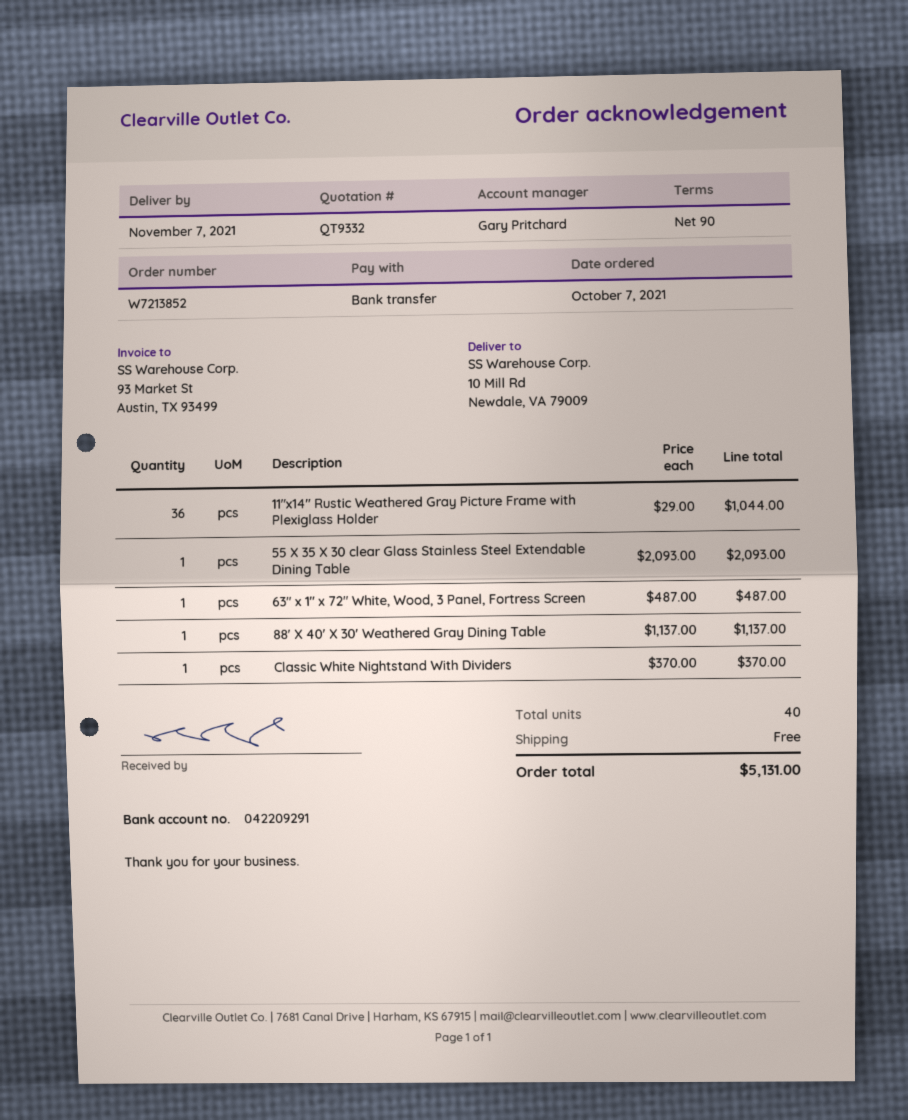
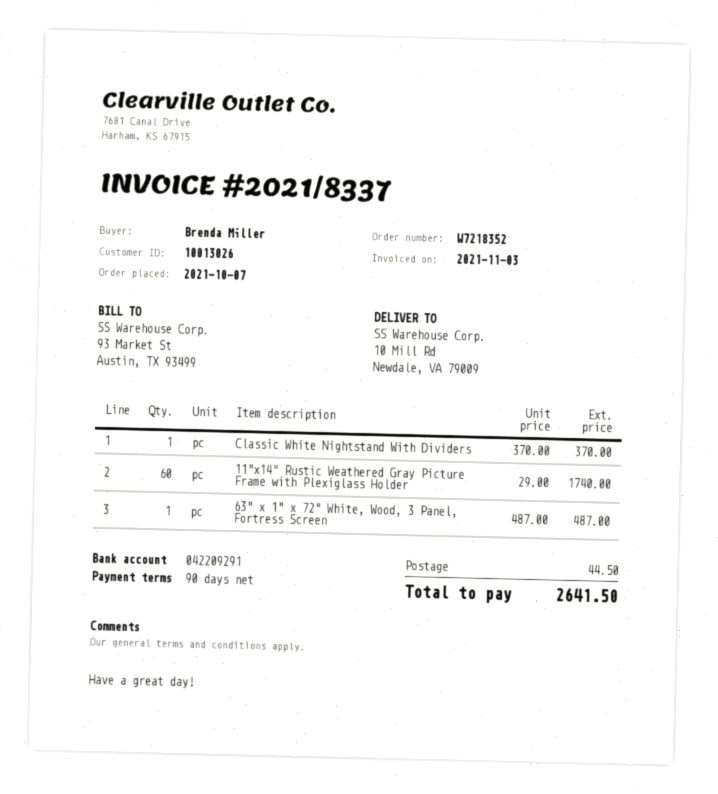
order number: W7213852 -> W7218352
11"x14" Rustic Weathered Gray Picture Frame with Plexiglass Holder: 36 x 29.00 = 1044.00 -> 60 x 29.00 = 1740.00
55 X 35 X 30 clear Glass Stainless Steel Extendable Dining Table: 1 x 2093.00 = 2093.00 -> none
88' X 40' X 30' Weathered Gray Dining Table: 1 x 1137.00 = 1137.00 -> none
shipping: 0.00 -> 44.50
total: 5131.00 -> 2641.50

